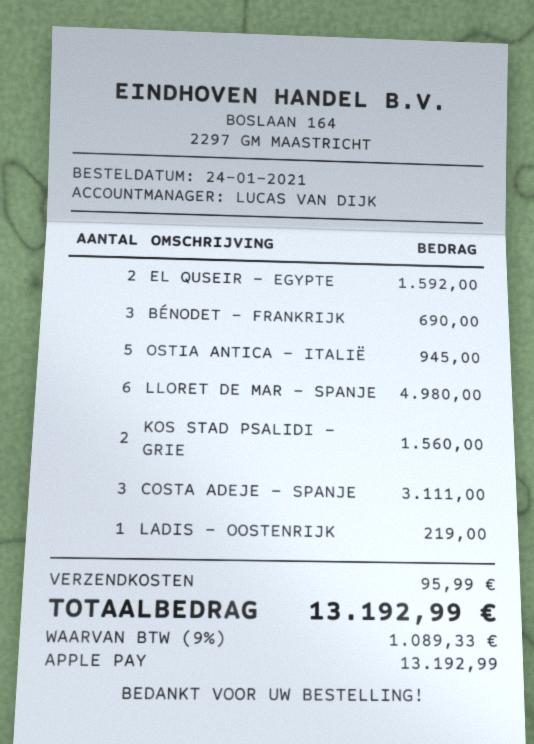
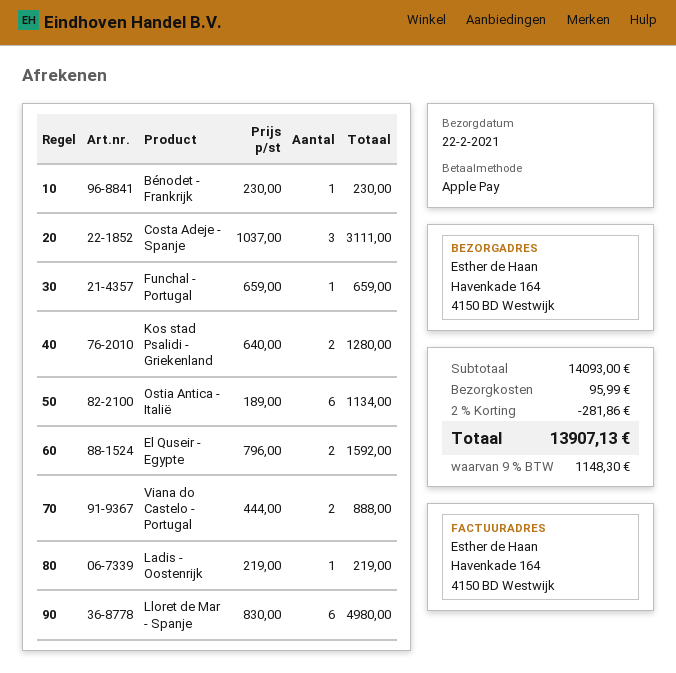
BÉNODET - FRANKRIJK: 3 for 690.00 -> 1 for 230.00
OSTIA ANTICA - ITALIË: 5 for 945.00 -> 6 for 1134.00
KOS STAD PSALIDI - GRIE: 2 for 1560.00 -> 2 for 1280.00
Funchal - Portugal: none -> 1 for 659.00
Viana do Castelo - Portugal: none -> 2 for 888.00
discount: none -> 2% = 281.86
tax: 9% = 1089.33 -> 9% = 1148.30
total: 13192.99 -> 13907.13

